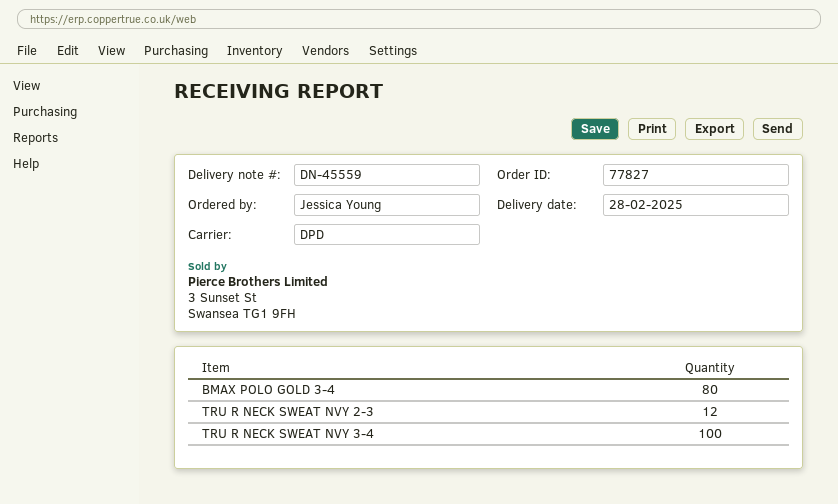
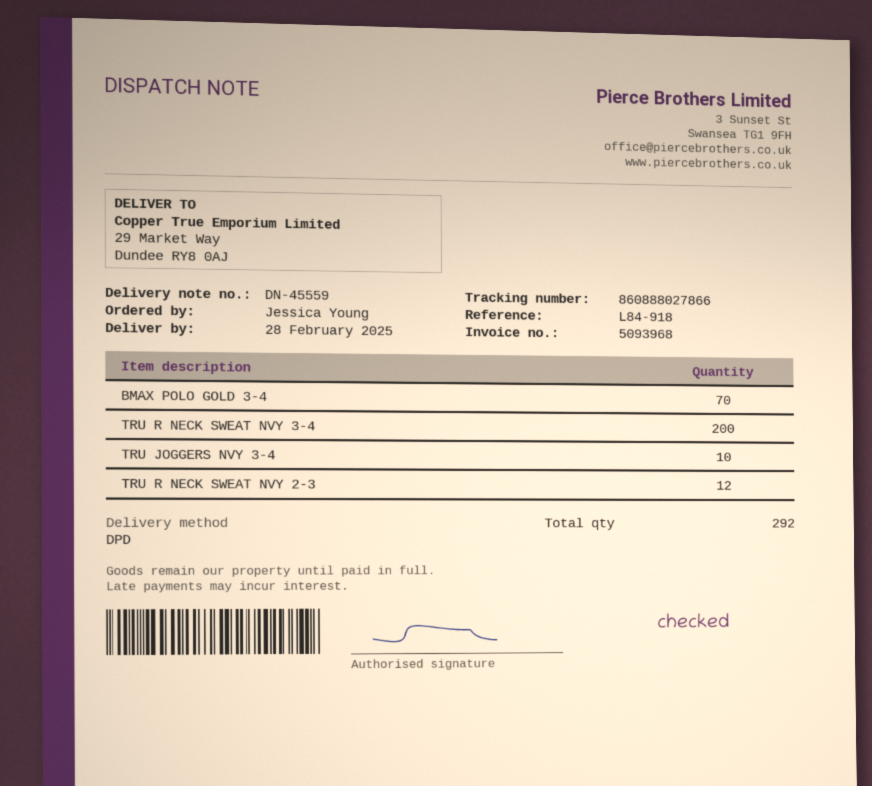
BMAX POLO GOLD 3-4: 80 -> 70
TRU R NECK SWEAT NVY 3-4: 100 -> 200
TRU JOGGERS NVY 3-4: none -> 10

